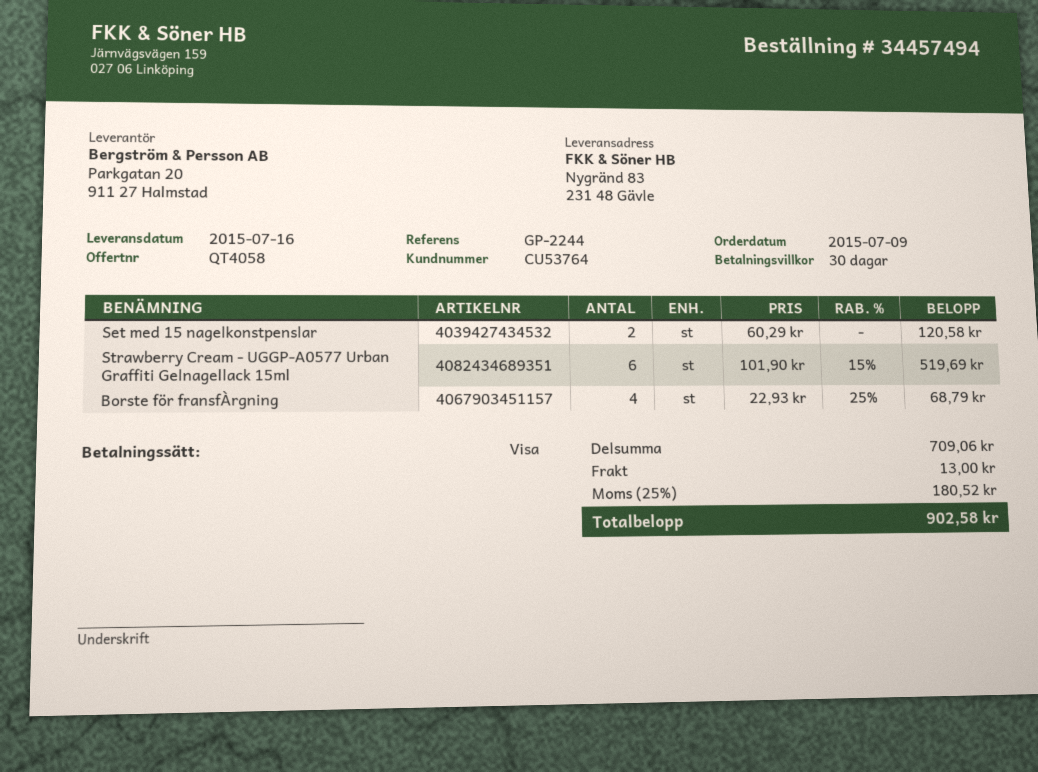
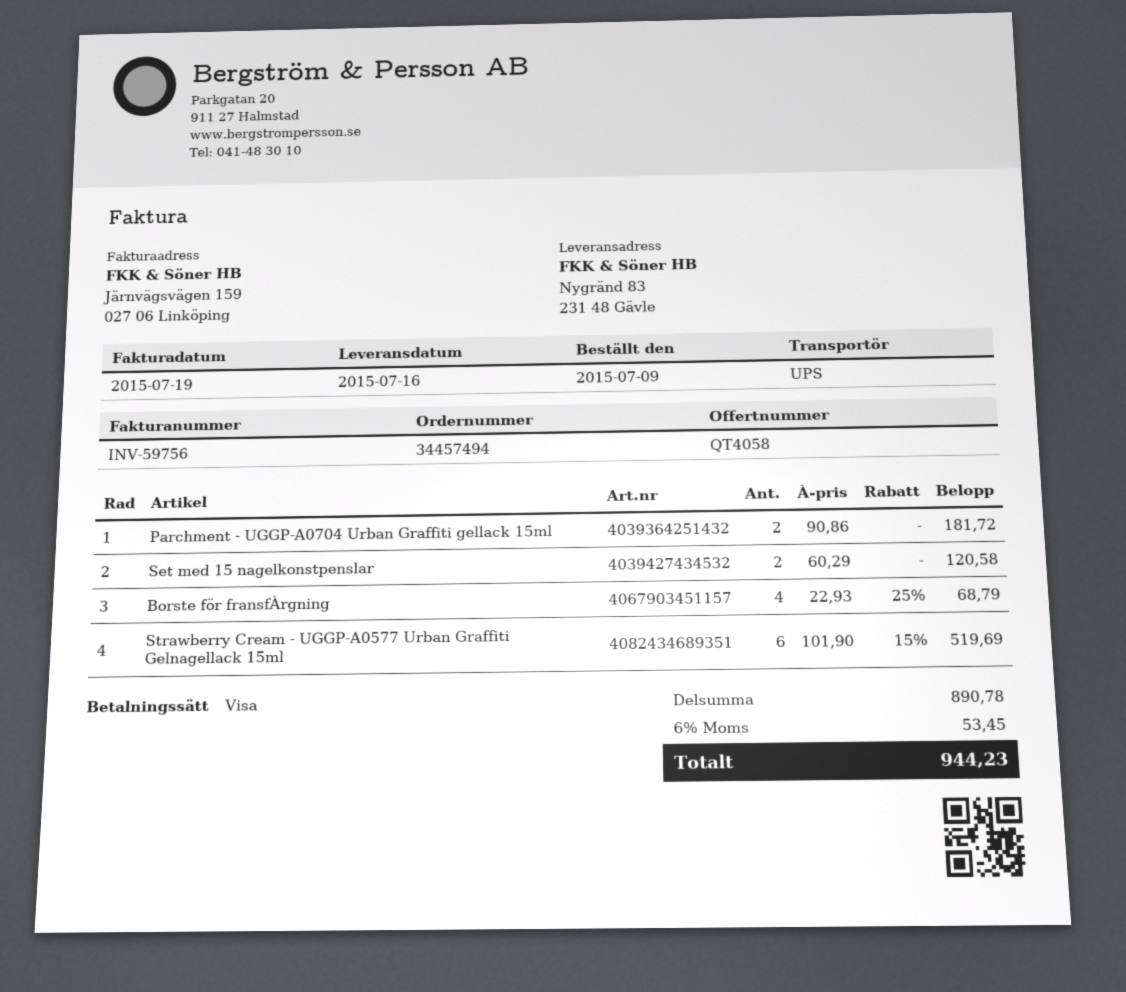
Parchment - UGGP-A0704 Urban Graffiti gellack 15ml: none -> 2 x 90.86 = 181.72
subtotal: 709.06 -> 890.78
shipping: 13.00 -> none
tax: 25% = 180.52 -> 6% = 53.45
total: 902.58 -> 944.23

